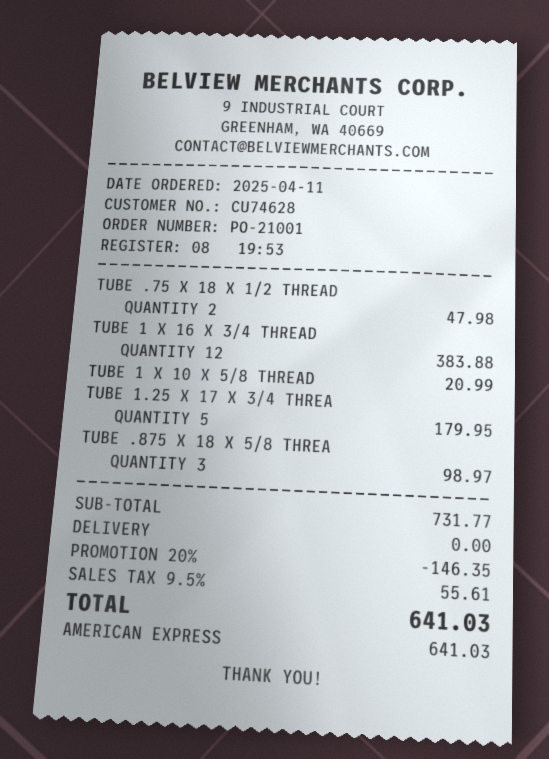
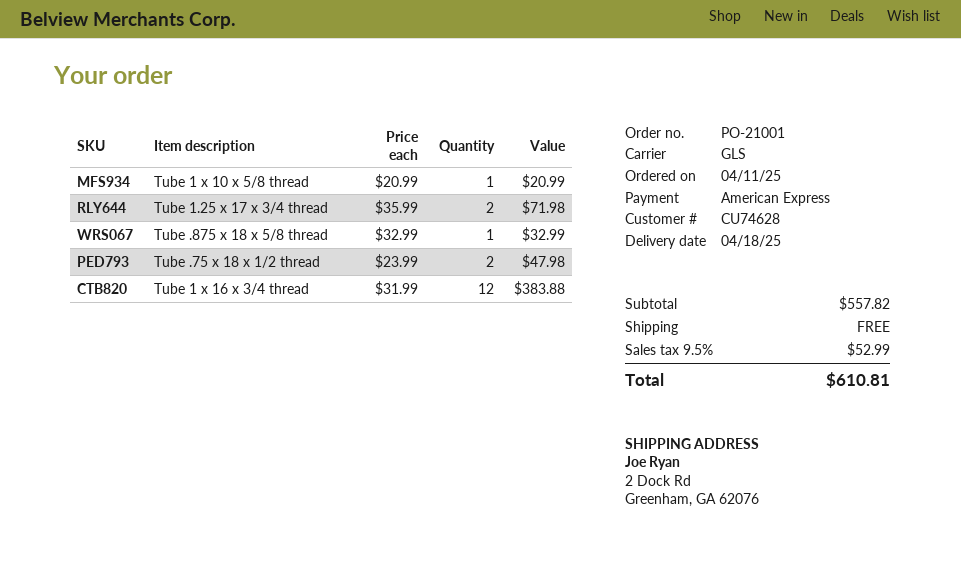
TUBE 1.25 X 17 X 3/4 THREA: 5 for 179.95 -> 2 for 71.98
TUBE .875 X 18 X 5/8 THREA: 3 for 98.97 -> 1 for 32.99
subtotal: 731.77 -> 557.82
discount: 20% = 146.35 -> none
tax: 9.5% = 55.61 -> 9.5% = 52.99
total: 641.03 -> 610.81

